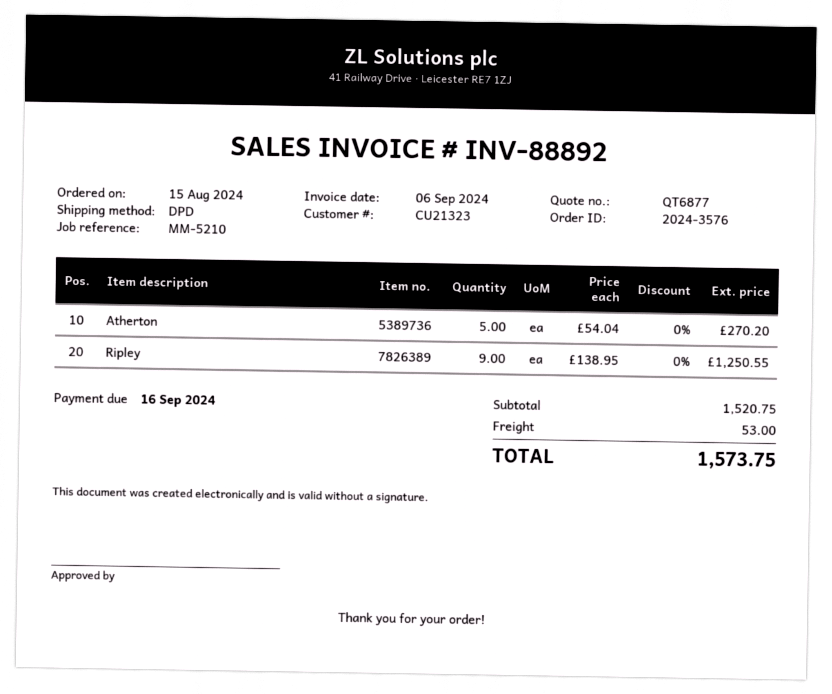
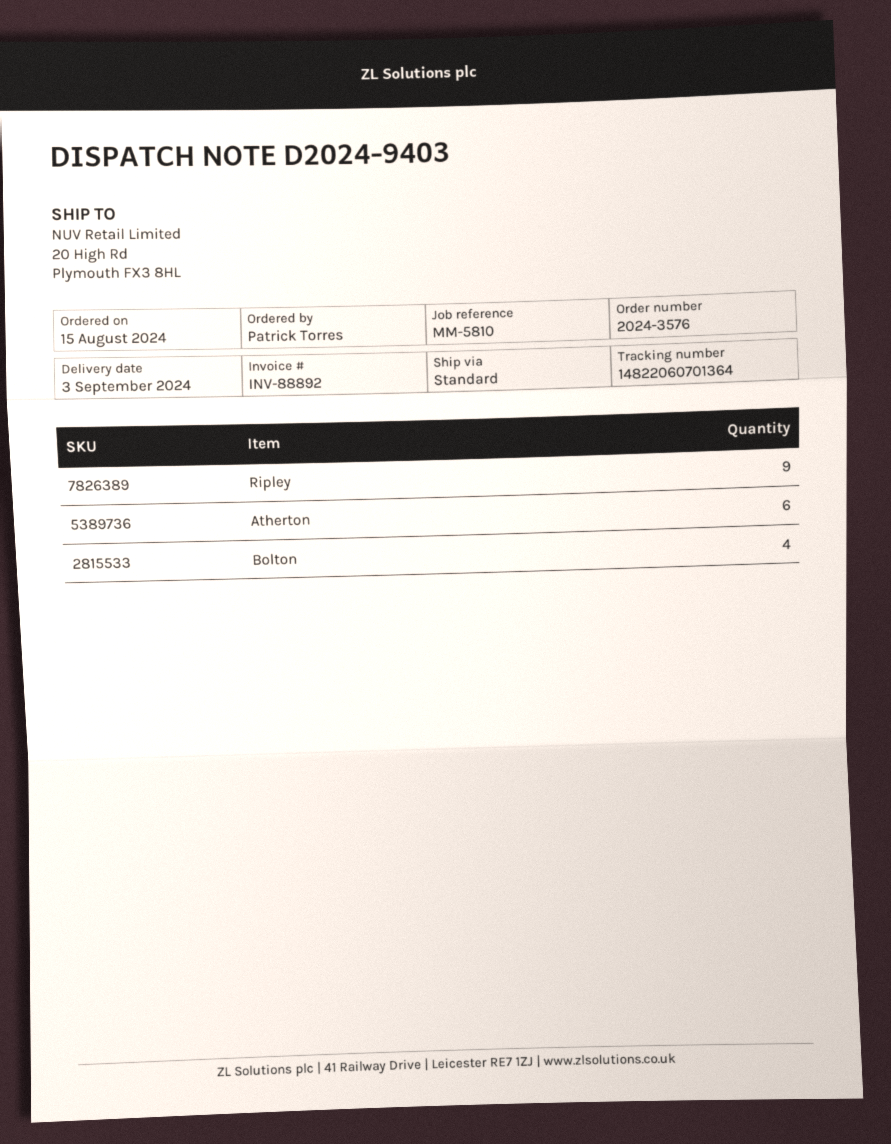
reference: MM-5210 -> MM-5810
shipping method: DPD -> standard
Atherton: 5 -> 6
Bolton: none -> 4

